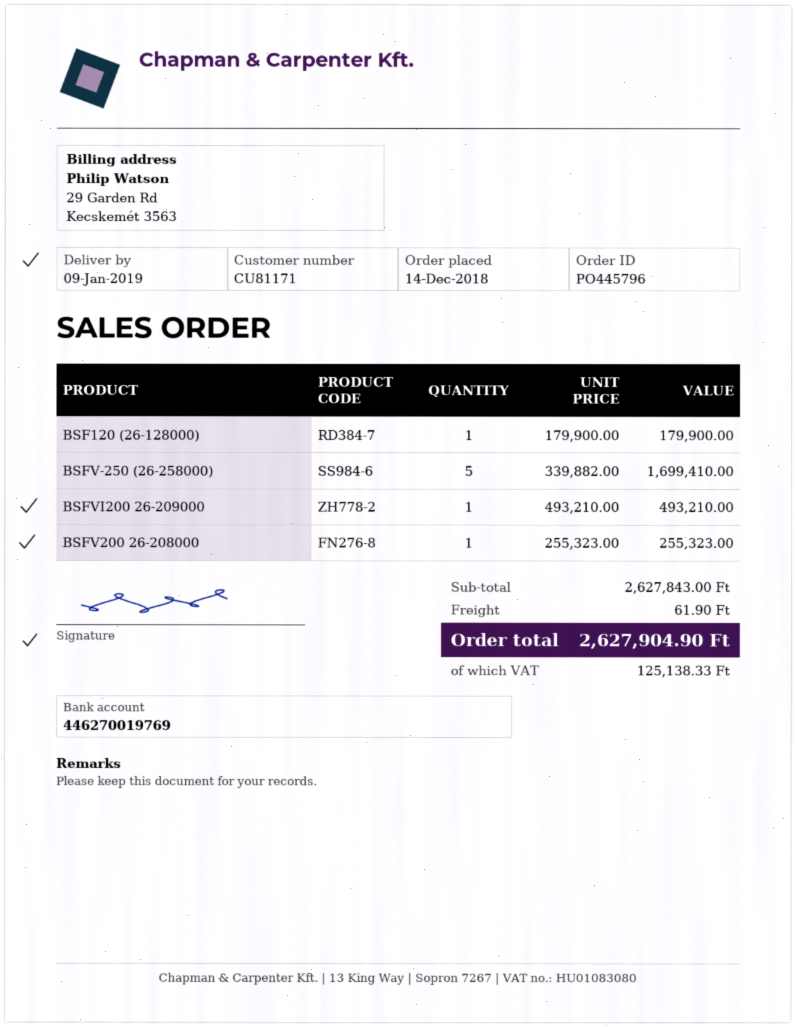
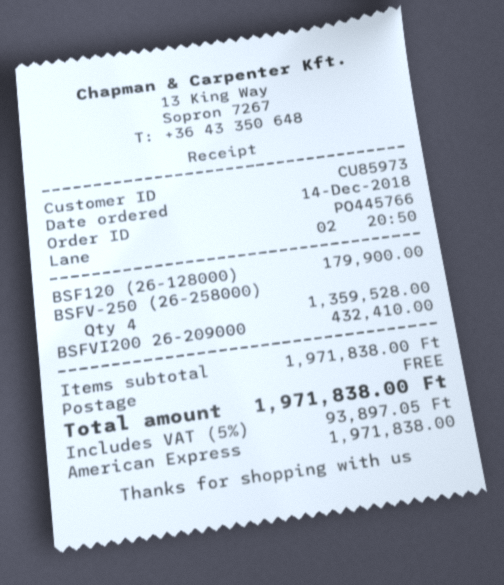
order number: PO445796 -> PO445766
customer number: CU81171 -> CU85973
BSFV-250 (26-258000): 5 for 1699410.00 -> 4 for 1359528.00
BSFVI200 26-209000: 1 for 493210.00 -> 1 for 432410.00
BSFV200 26-208000: 1 for 255323.00 -> none
subtotal: 2627843.00 -> 1971838.00
shipping: 61.90 -> 0.00
tax: 125138.33 -> 93897.05
total: 2627904.90 -> 1971838.00

